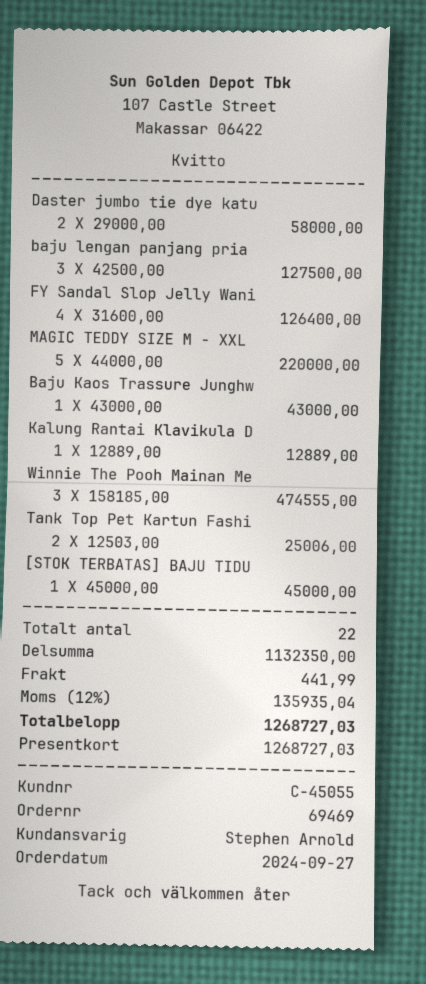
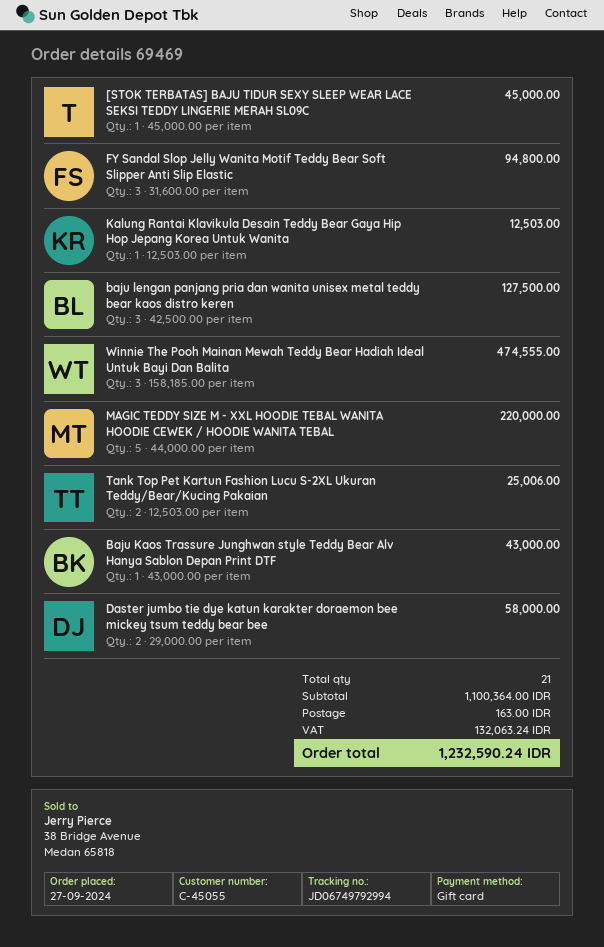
FY Sandal Slop Jelly Wani: 4 x 31600.00 = 126400.00 -> 3 x 31600.00 = 94800.00
Kalung Rantai Klavikula D: 1 x 12889.00 = 12889.00 -> 1 x 12503.00 = 12503.00
total quantity: 22 -> 21
subtotal: 1132350.00 -> 1100364.00
shipping: 441.99 -> 163.00
tax: 135935.04 -> 132063.24
total: 1268727.03 -> 1232590.24

